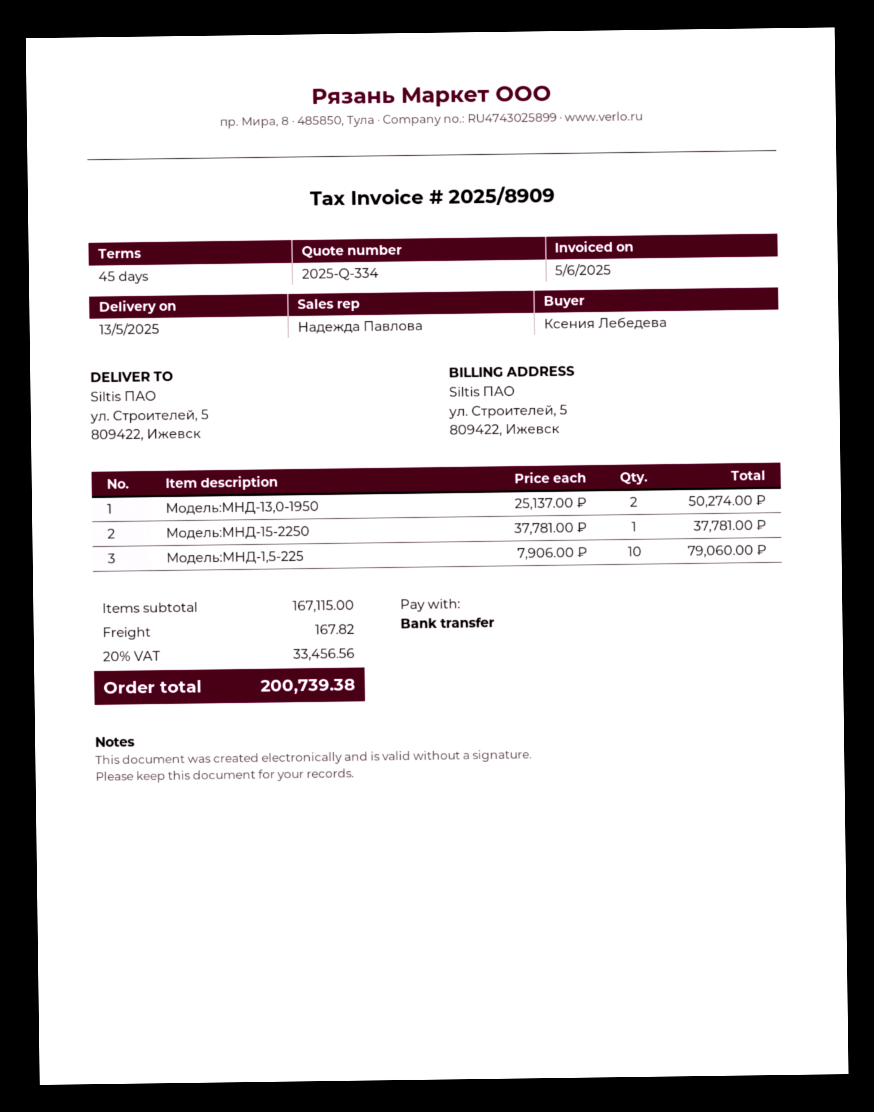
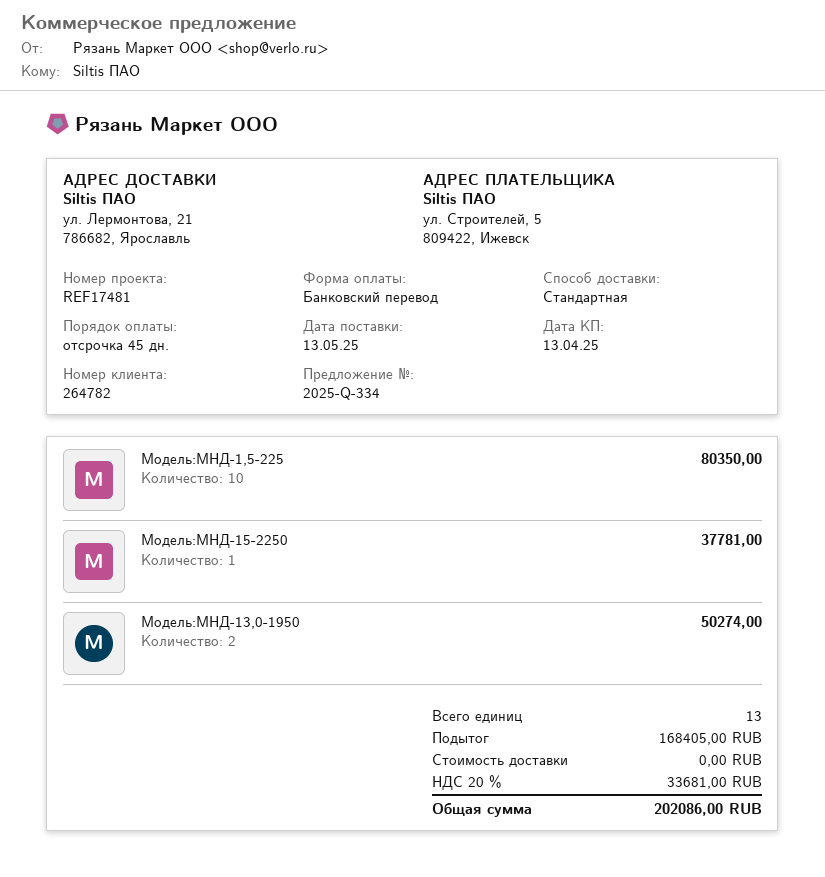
ship to: ул. Строителей, 5, 809422, Ижевск -> ул. Лермонтова, 21, 786682, Ярославль
Модель:МНД-1,5-225: 10 for 79060.00 -> 10 for 80350.00
subtotal: 167115.00 -> 168405.00
shipping: 167.82 -> 0.00
tax: 20% = 33456.56 -> 20% = 33681.00
total: 200739.38 -> 202086.00

